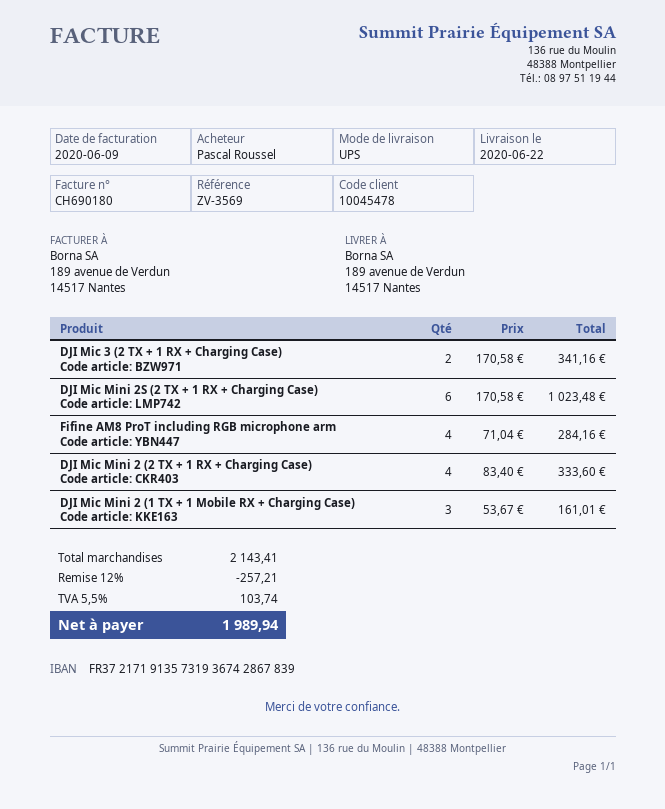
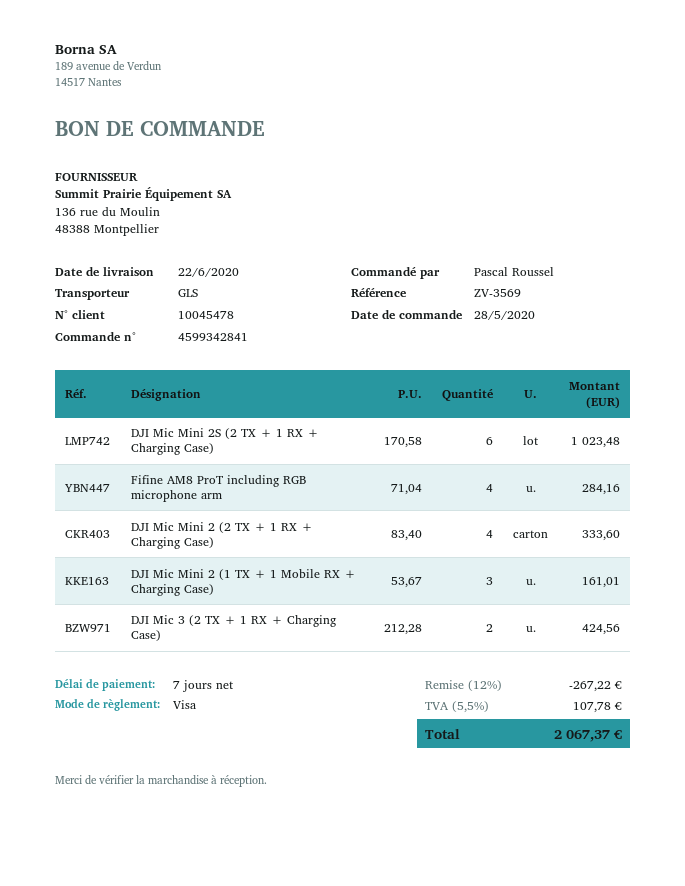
shipping method: UPS -> GLS
DJI Mic 3 (2 TX + 1 RX + Charging Case): 2 x 170.58 = 341.16 -> 2 x 212.28 = 424.56
discount: 12% = 257.21 -> 12% = 267.22
tax: 5.5% = 103.74 -> 5.5% = 107.78
total: 1989.94 -> 2067.37

